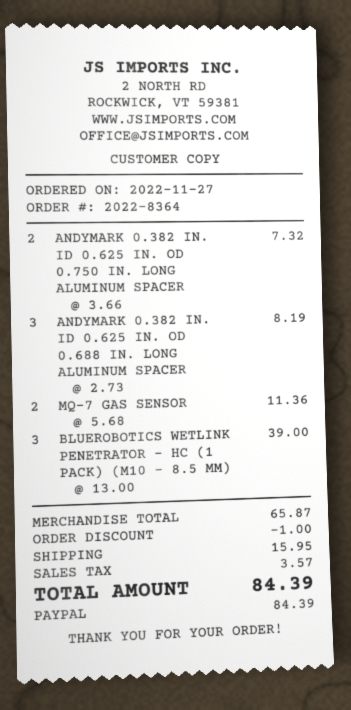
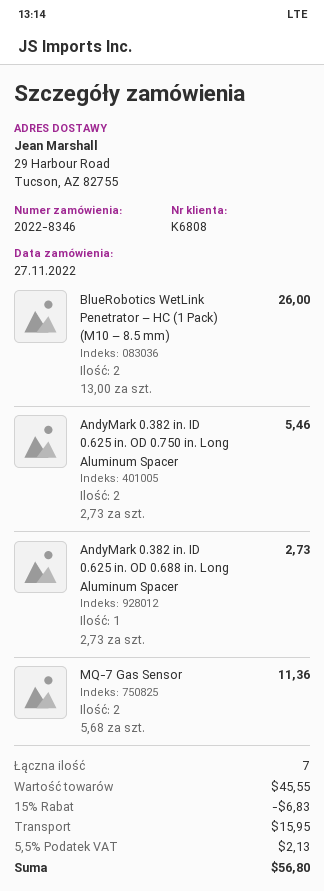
order number: 2022-8364 -> 2022-8346
ANDYMARK 0.382 IN. ID 0.625 IN. OD 0.750 IN. LONG ALUMINUM SPACER: 2 x 3.66 = 7.32 -> 2 x 2.73 = 5.46
ANDYMARK 0.382 IN. ID 0.625 IN. OD 0.688 IN. LONG ALUMINUM SPACER: 3 x 2.73 = 8.19 -> 1 x 2.73 = 2.73
BLUEROBOTICS WETLINK PENETRATOR – HC (1 PACK) (M10 – 8.5 MM): 3 x 13.00 = 39.00 -> 2 x 13.00 = 26.00
subtotal: 65.87 -> 45.55
discount: 1.00 -> 6.83
tax: 3.57 -> 2.13
total: 84.39 -> 56.80

